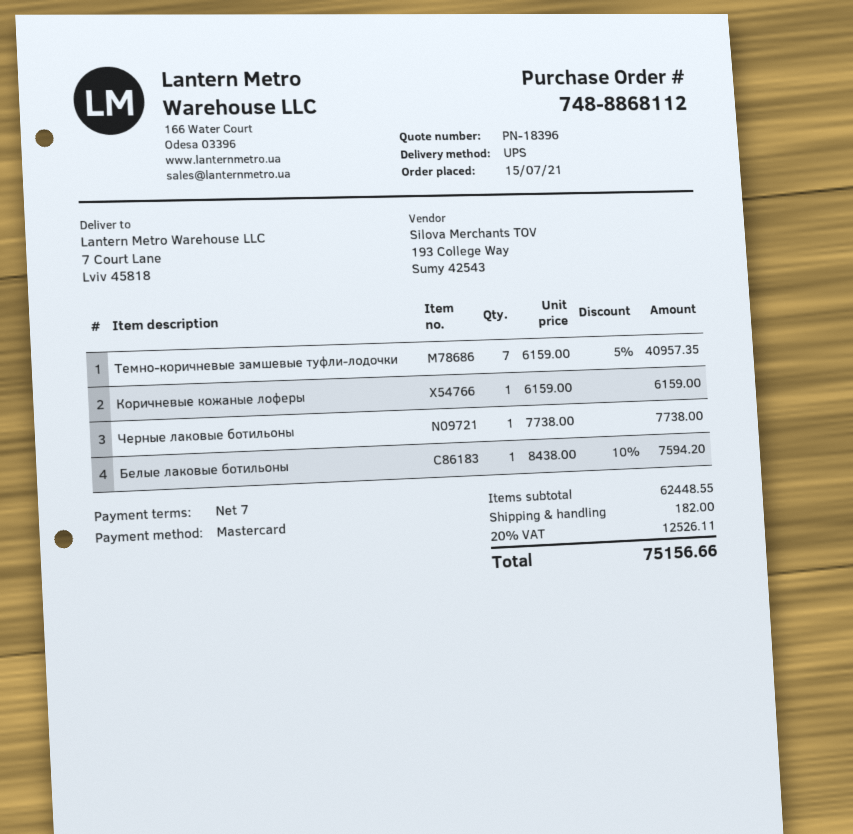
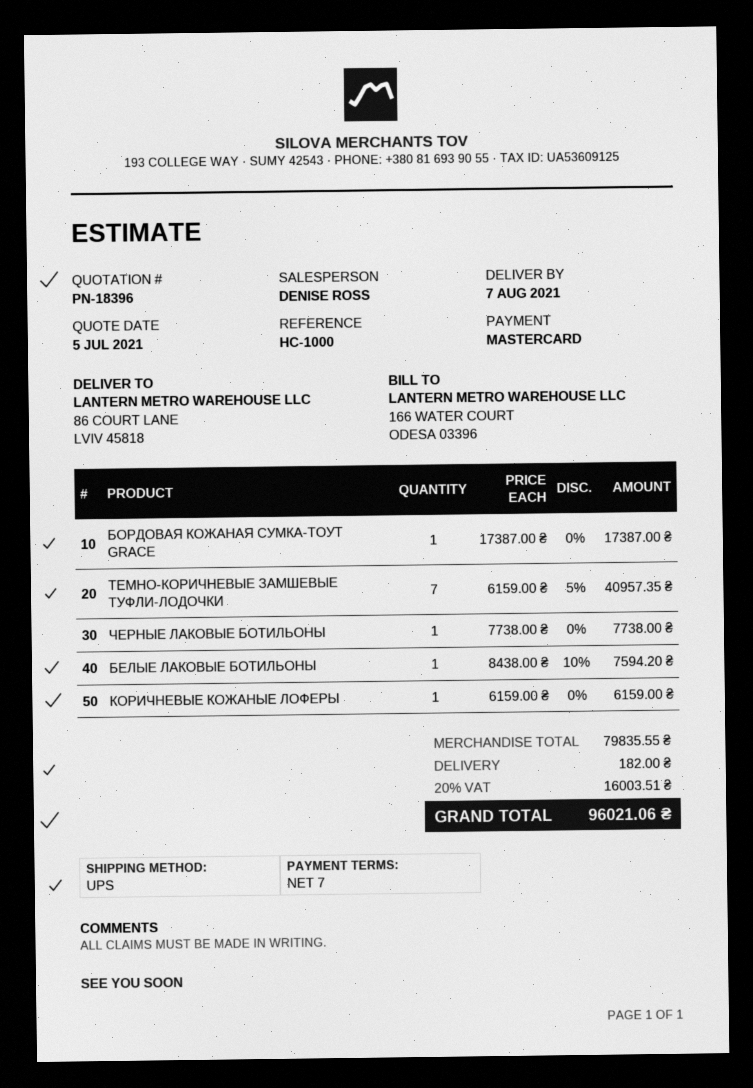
ship to: 7 Court Lane, Lviv 45818 -> 86 COURT LANE, LVIV 45818
БОРДОВАЯ КОЖАНАЯ СУМКА-ТОУТ GRACE: none -> 1 x 17387.00 = 17387.00
subtotal: 62448.55 -> 79835.55
tax: 20% = 12526.11 -> 20% = 16003.51
total: 75156.66 -> 96021.06

